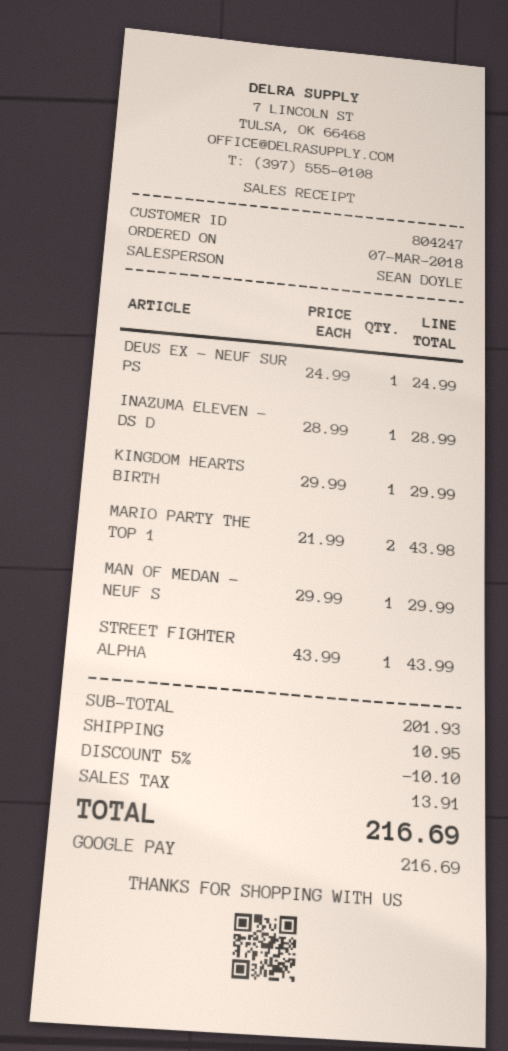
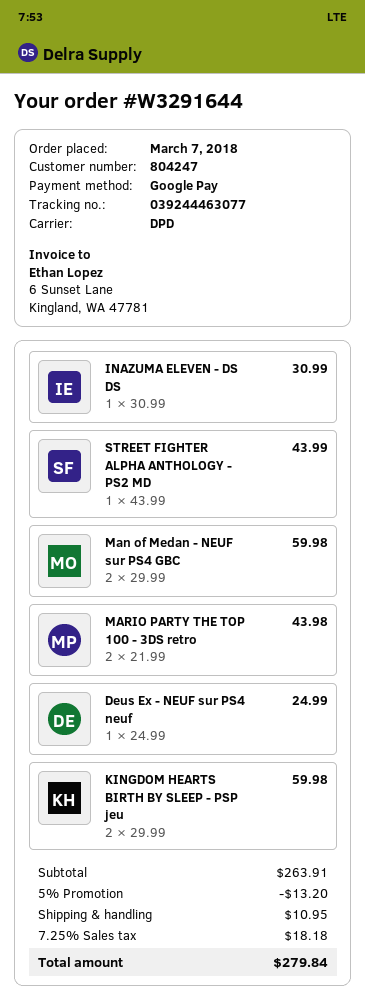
INAZUMA ELEVEN - DS D: 1 x 28.99 = 28.99 -> 1 x 30.99 = 30.99
KINGDOM HEARTS BIRTH: 1 x 29.99 = 29.99 -> 2 x 29.99 = 59.98
MAN OF MEDAN - NEUF S: 1 x 29.99 = 29.99 -> 2 x 29.99 = 59.98
subtotal: 201.93 -> 263.91
discount: 5% = 10.10 -> 5% = 13.20
tax: 13.91 -> 18.18
total: 216.69 -> 279.84

